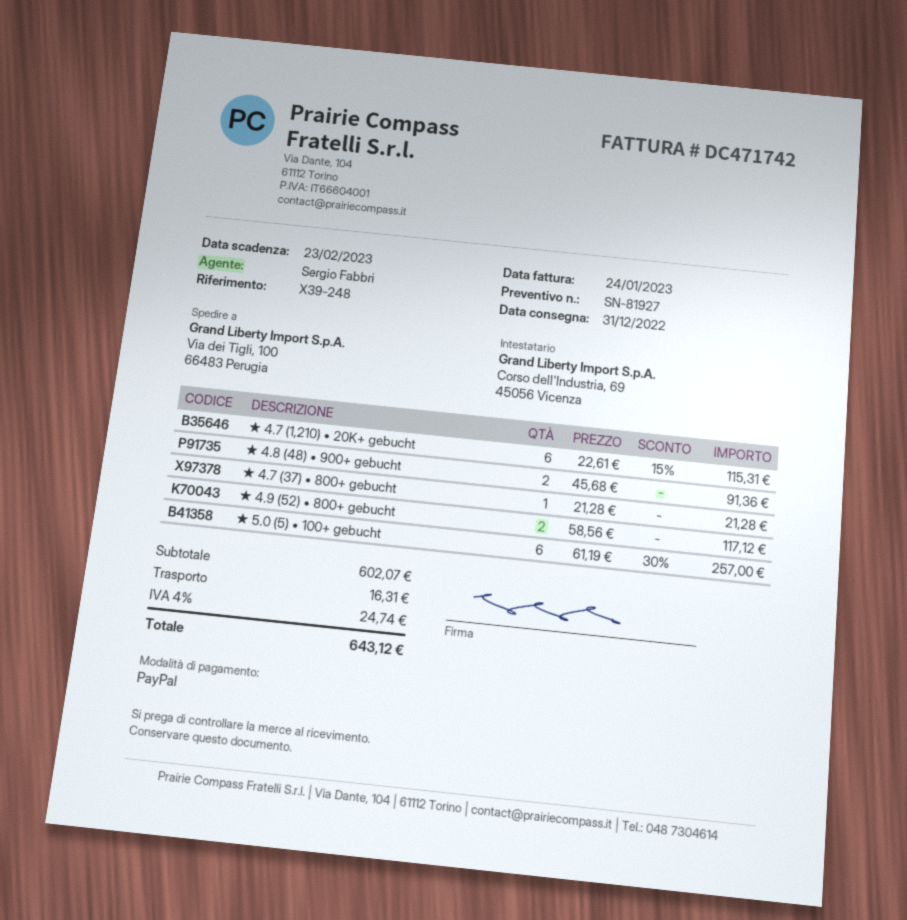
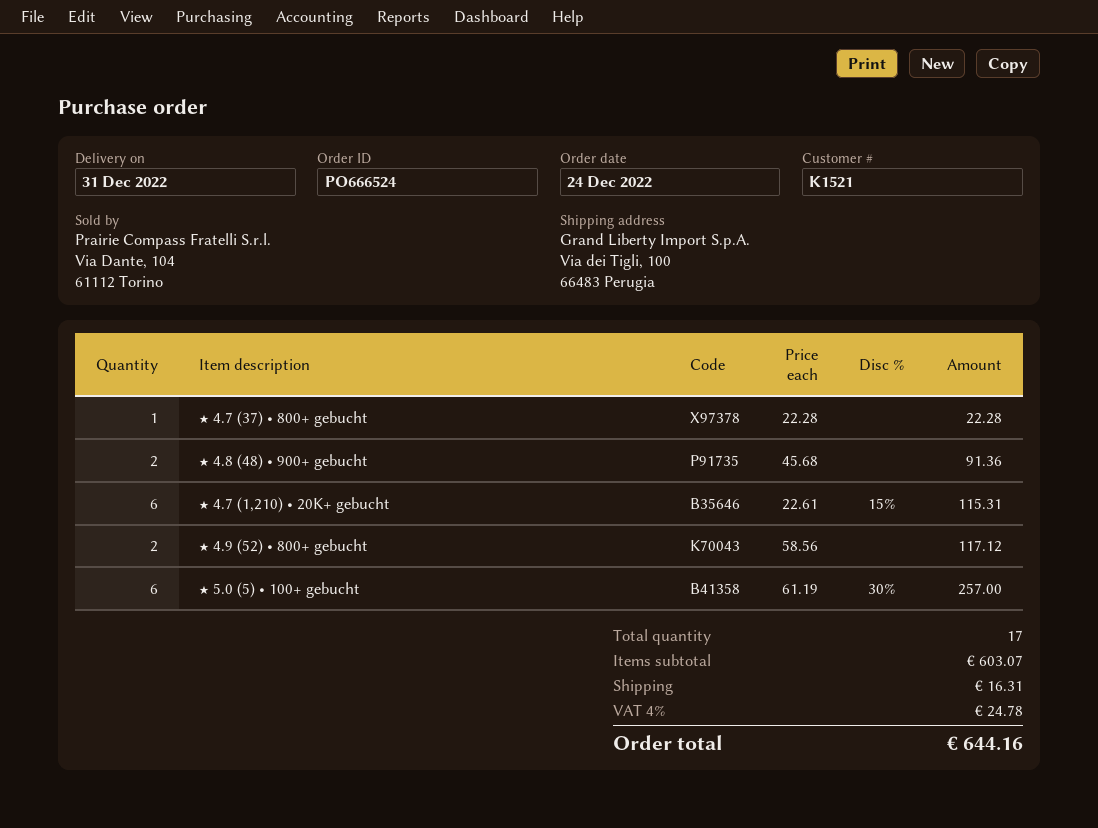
★ 4.7 (37) • 800+ gebucht: 1 x 21.28 = 21.28 -> 1 x 22.28 = 22.28
subtotal: 602.07 -> 603.07
tax: 4% = 24.74 -> 4% = 24.78
total: 643.12 -> 644.16

